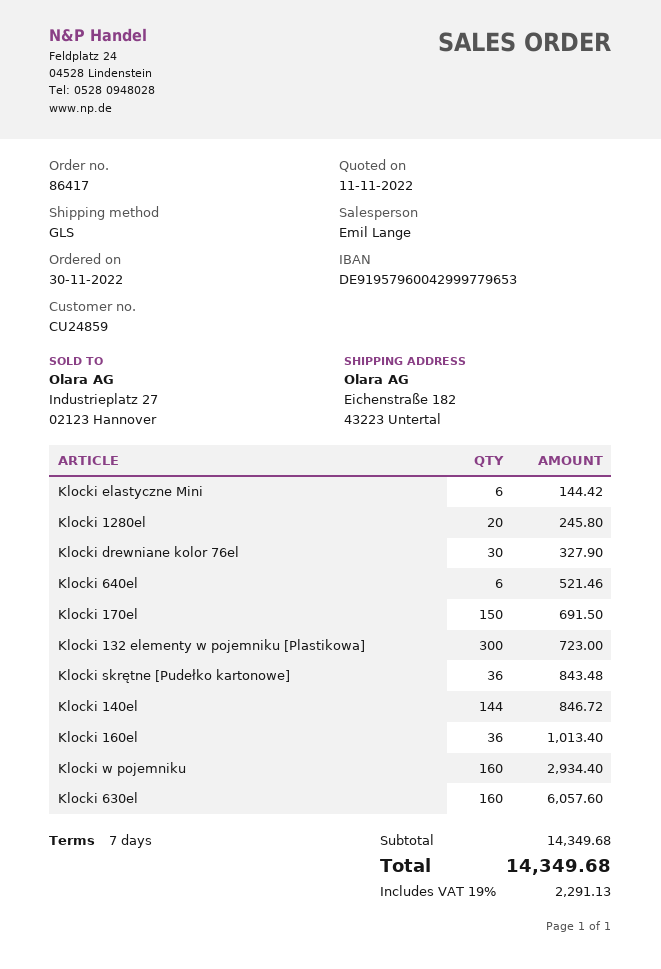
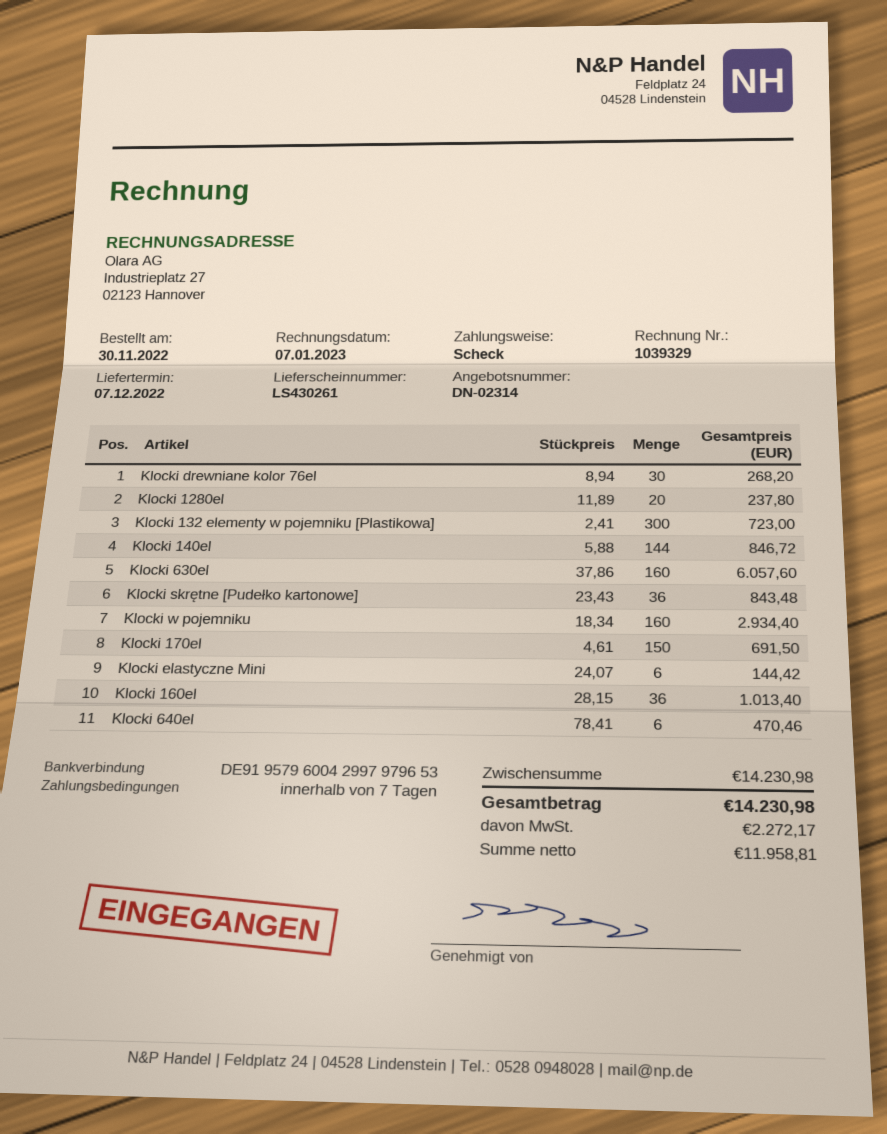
bank account: DE91957960042999779653 -> DE91957960042997979653
Klocki 1280el: 20 for 245.80 -> 20 for 237.80
Klocki drewniane kolor 76el: 30 for 327.90 -> 30 for 268.20
Klocki 640el: 6 for 521.46 -> 6 for 470.46
subtotal: 14349.68 -> 14230.98
tax: 2291.13 -> 2272.17
total: 14349.68 -> 14230.98

